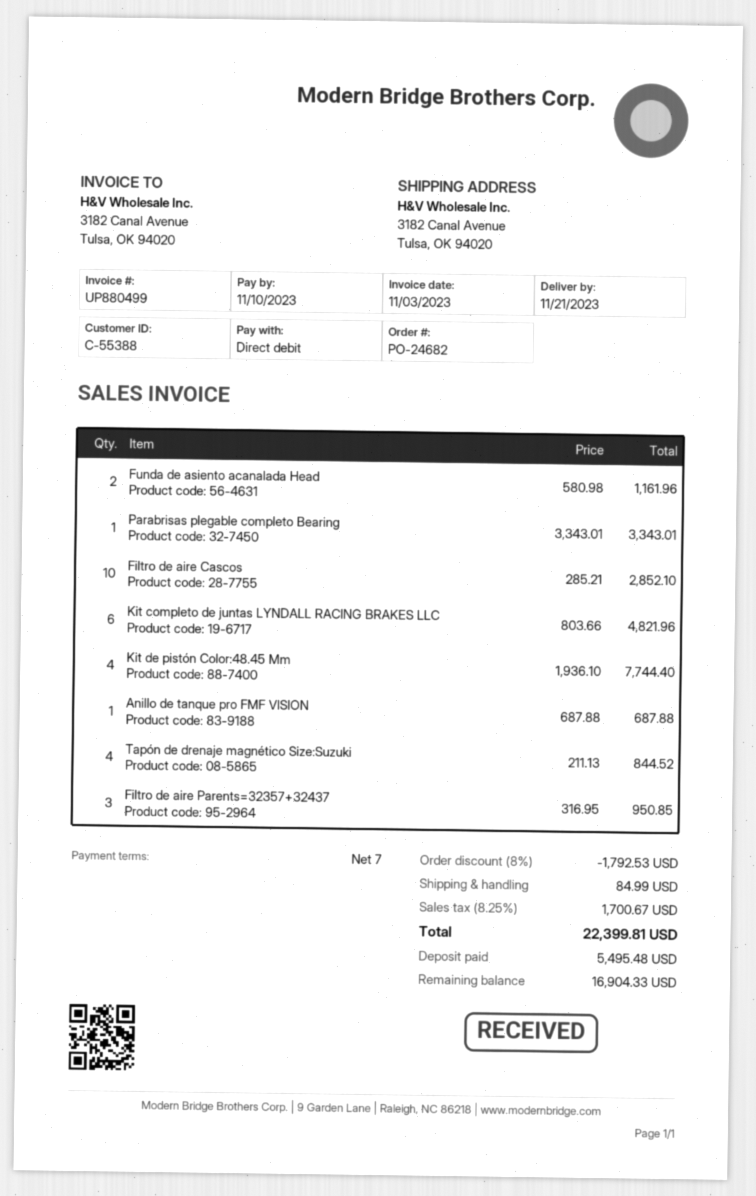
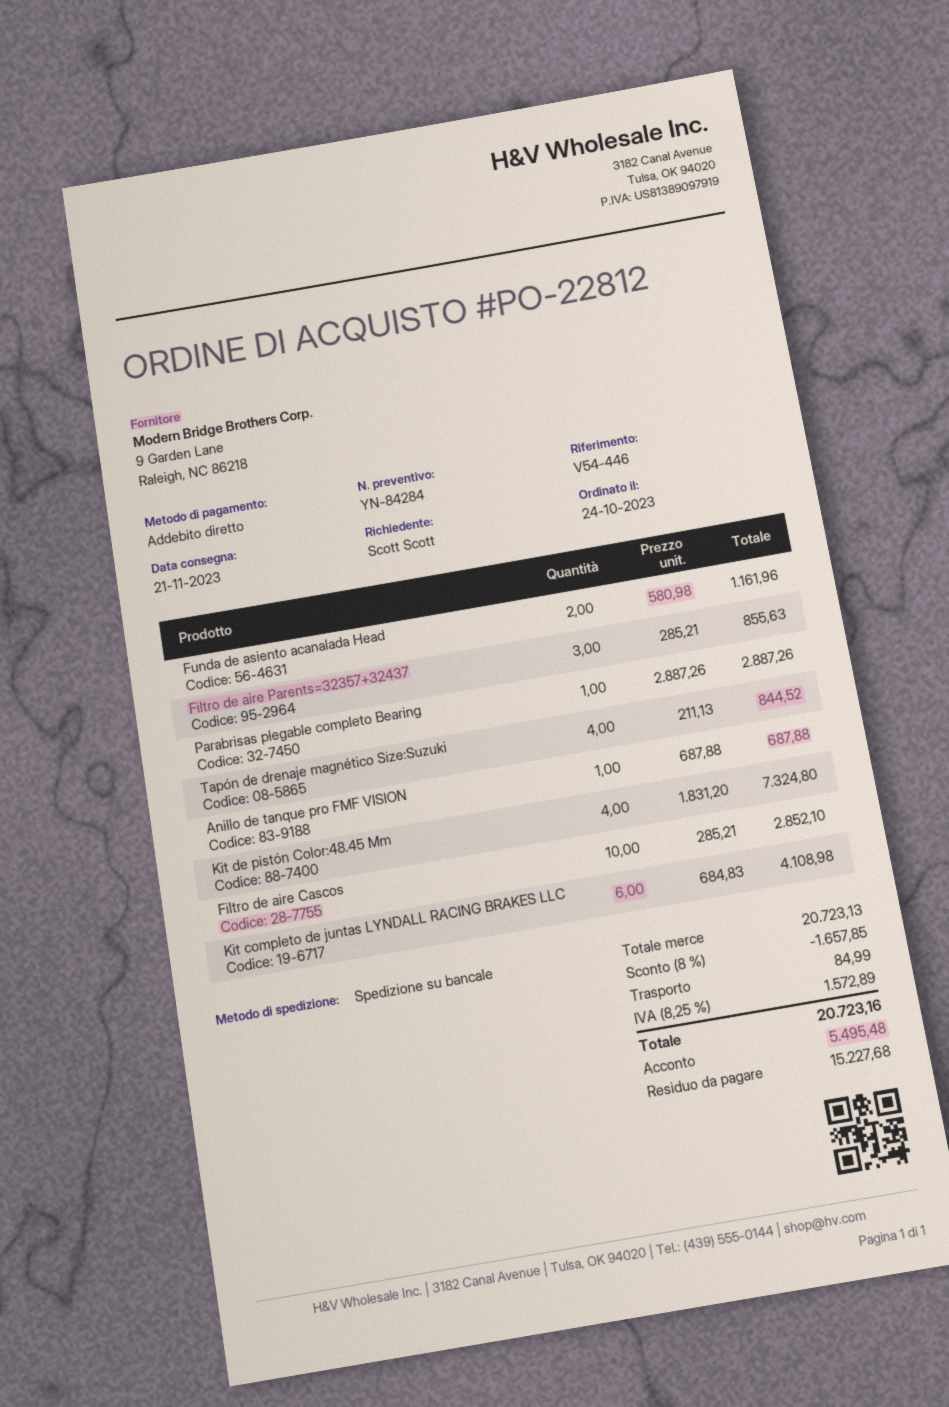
order number: PO-24682 -> PO-22812
Parabrisas plegable completo Bearing: 1 x 3343.01 = 3343.01 -> 1 x 2887.26 = 2887.26
Kit completo de juntas LYNDALL RACING BRAKES LLC: 6 x 803.66 = 4821.96 -> 6 x 684.83 = 4108.98
Kit de pistón Color:48.45 Mm: 4 x 1936.10 = 7744.40 -> 4 x 1831.20 = 7324.80
Filtro de aire Parents=32357+32437: 3 x 316.95 = 950.85 -> 3 x 285.21 = 855.63
discount: 8% = 1792.53 -> 8% = 1657.85
tax: 8.25% = 1700.67 -> 8.25% = 1572.89
total: 22399.81 -> 20723.16
balance: 16904.33 -> 15227.68

